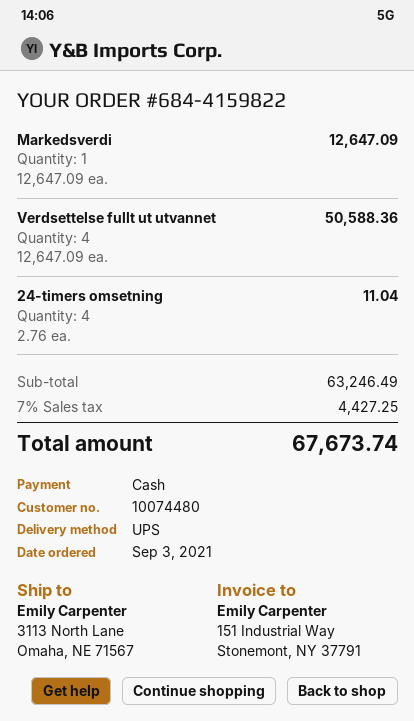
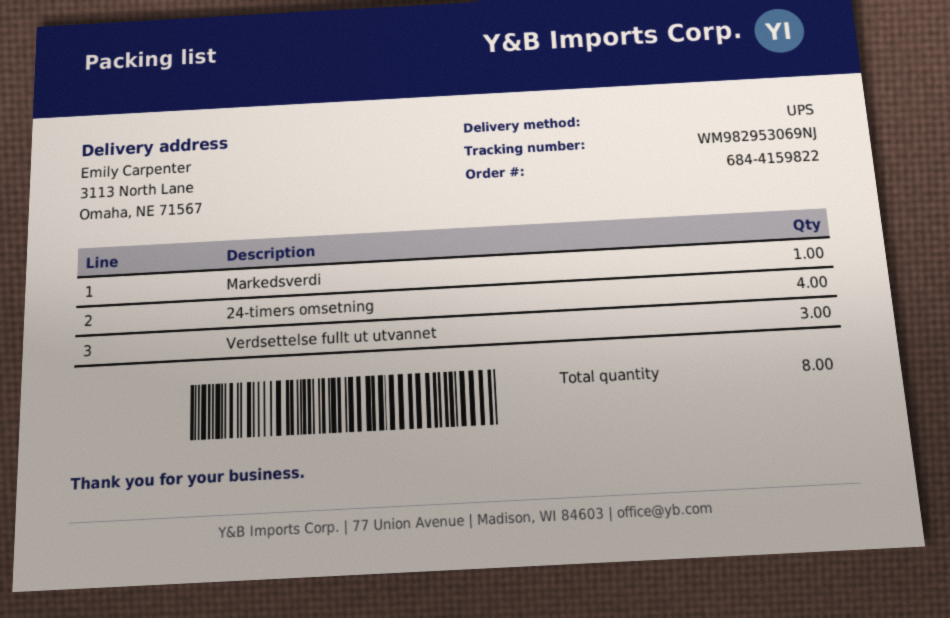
Verdsettelse fullt ut utvannet: 4 -> 3

